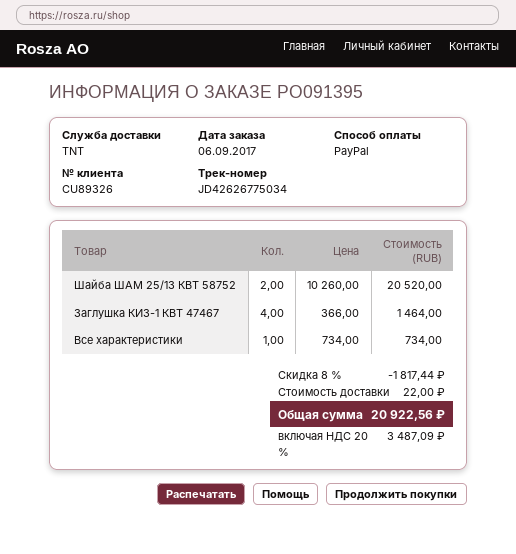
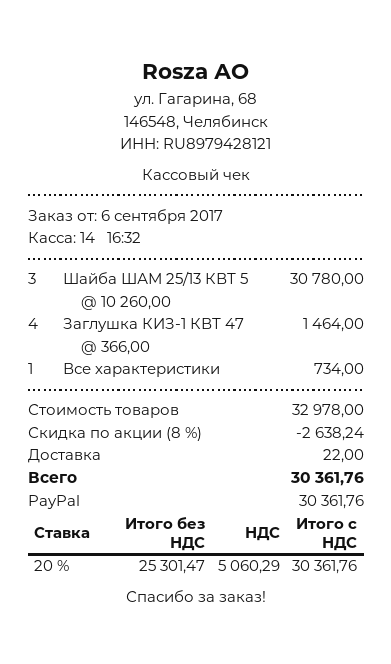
Шайба ШАМ 25/13 КВТ 58752: 2 x 10260.00 = 20520.00 -> 3 x 10260.00 = 30780.00
discount: 8% = 1817.44 -> 8% = 2638.24
tax: 20% = 3487.09 -> 20% = 5060.29
total: 20922.56 -> 30361.76

